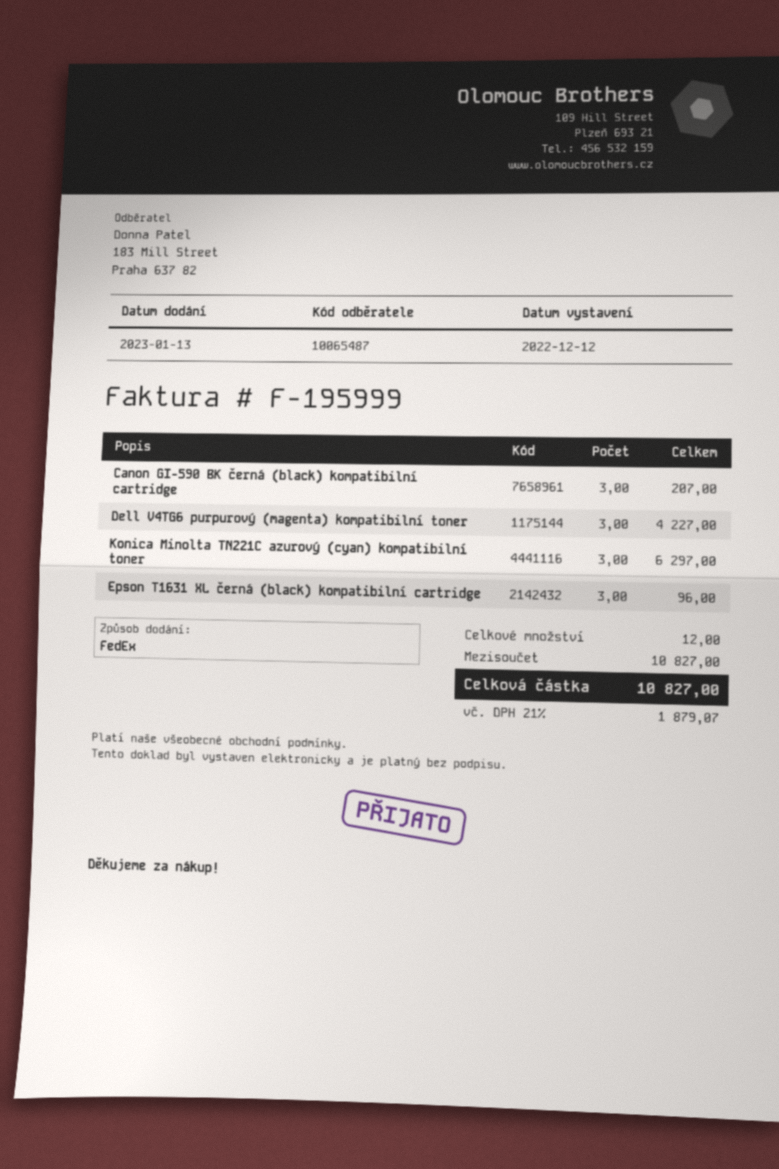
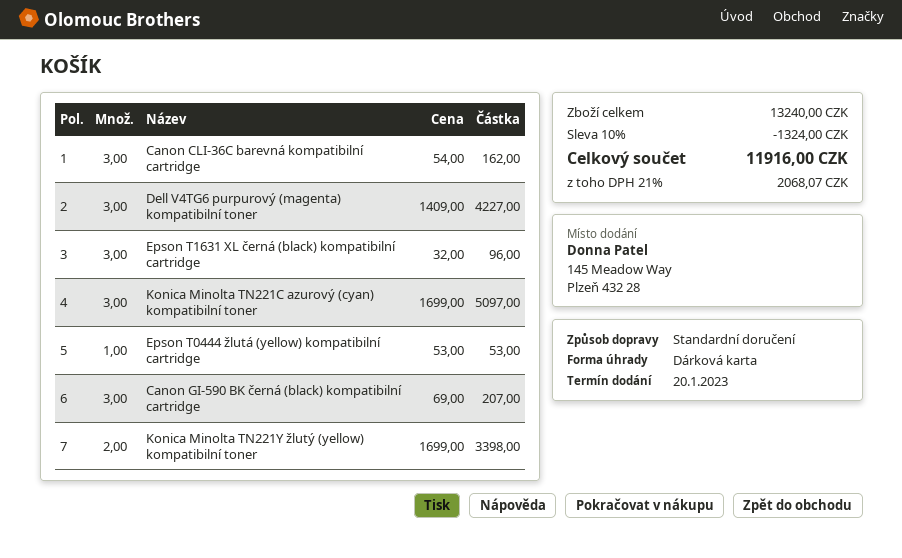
delivery date: 2023-01-13 -> 2023-01-20
shipping method: FedEx -> standard
Konica Minolta TN221C azurový (cyan) kompatibilní toner: 3 for 6297.00 -> 3 for 5097.00
Canon CLI-36C barevná kompatibilní cartridge: none -> 3 for 162.00
Epson T0444 žlutá (yellow) kompatibilní cartridge: none -> 1 for 53.00
Konica Minolta TN221Y žlutý (yellow) kompatibilní toner: none -> 2 for 3398.00
subtotal: 10827.00 -> 13240.00
discount: none -> 10% = 1324.00
tax: 21% = 1879.07 -> 21% = 2068.07
total: 10827.00 -> 11916.00

